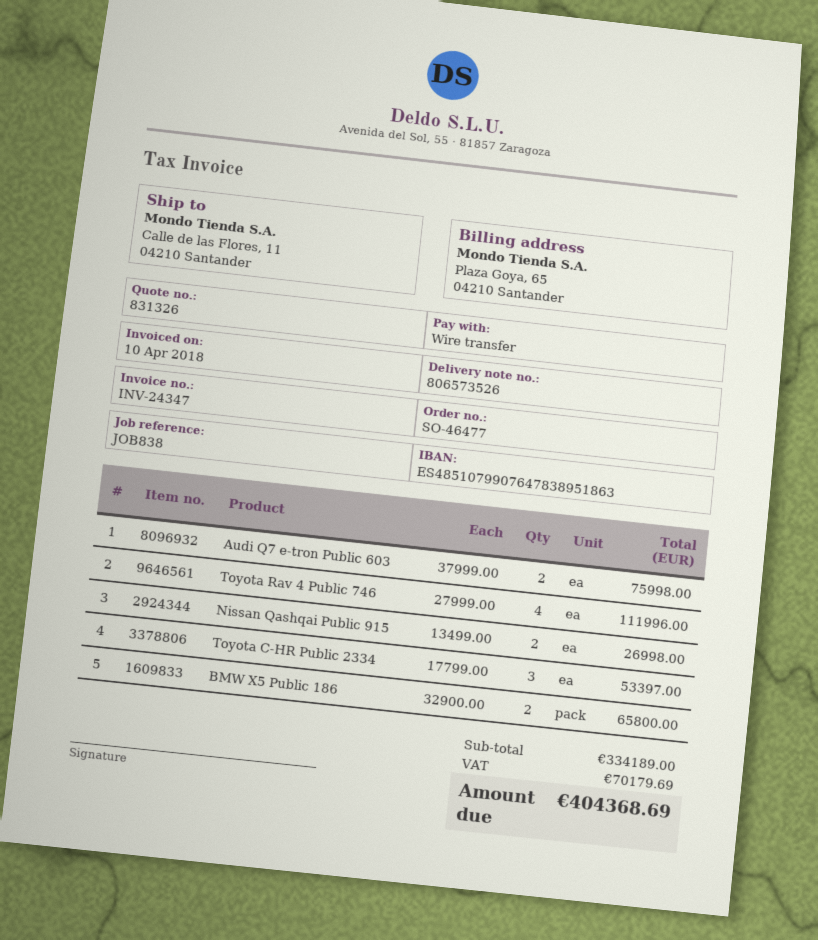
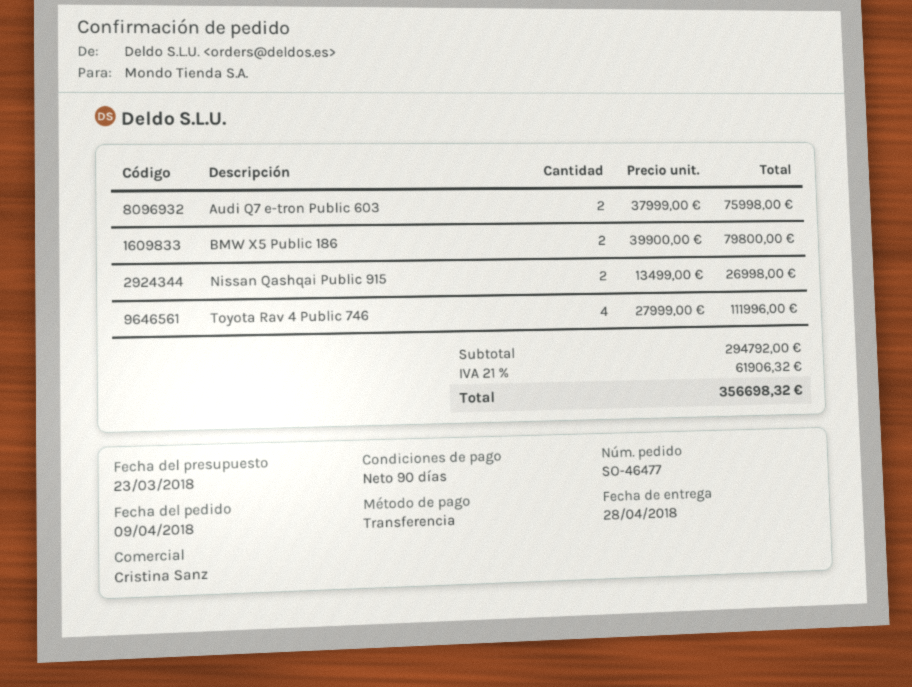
Toyota C-HR Public 2334: 3 x 17799.00 = 53397.00 -> none
BMW X5 Public 186: 2 x 32900.00 = 65800.00 -> 2 x 39900.00 = 79800.00
subtotal: 334189.00 -> 294792.00
tax: 70179.69 -> 61906.32
total: 404368.69 -> 356698.32

